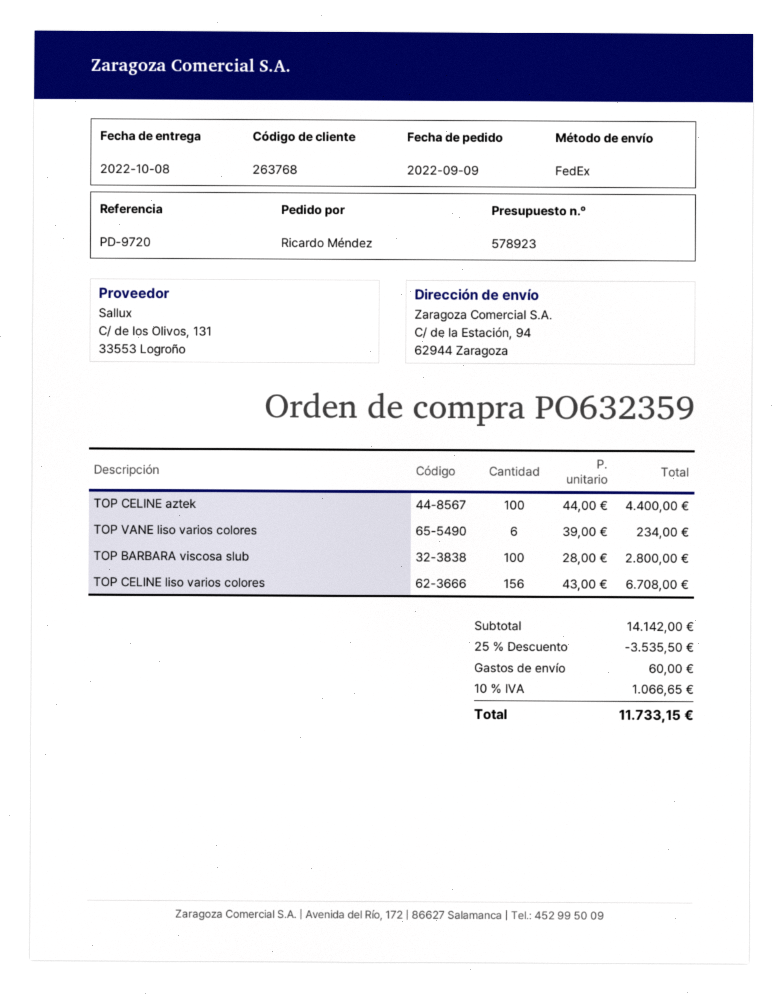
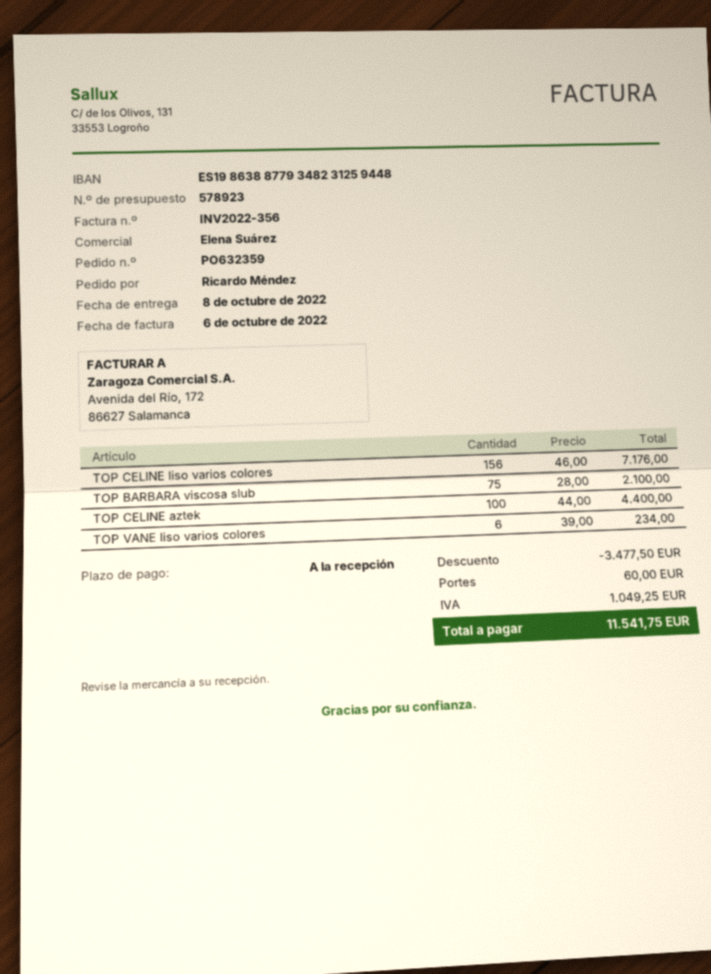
TOP BARBARA viscosa slub: 100 x 28.00 = 2800.00 -> 75 x 28.00 = 2100.00
TOP CELINE liso varios colores: 156 x 43.00 = 6708.00 -> 156 x 46.00 = 7176.00
discount: 3535.50 -> 3477.50
tax: 1066.65 -> 1049.25
total: 11733.15 -> 11541.75

